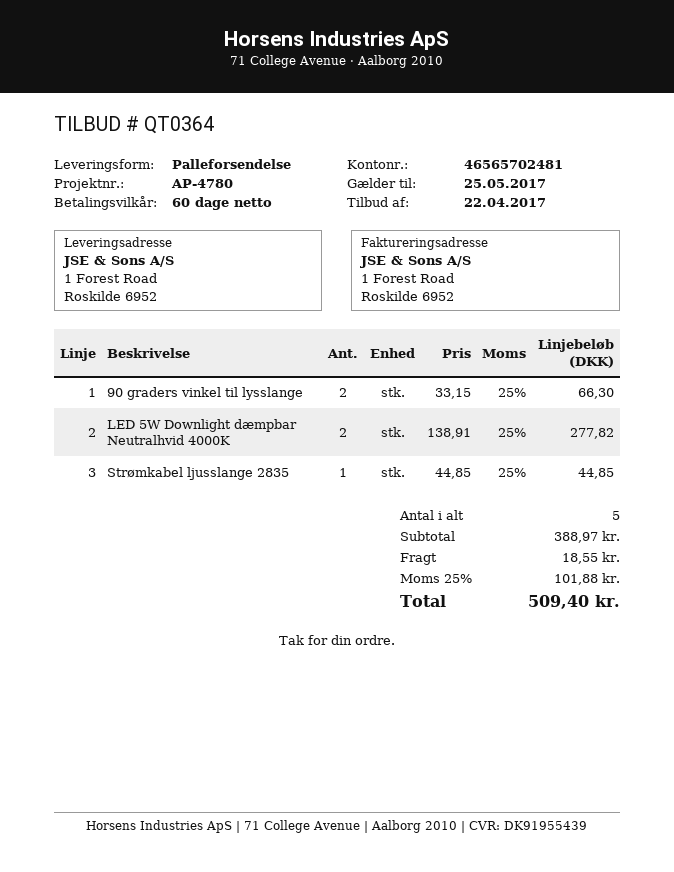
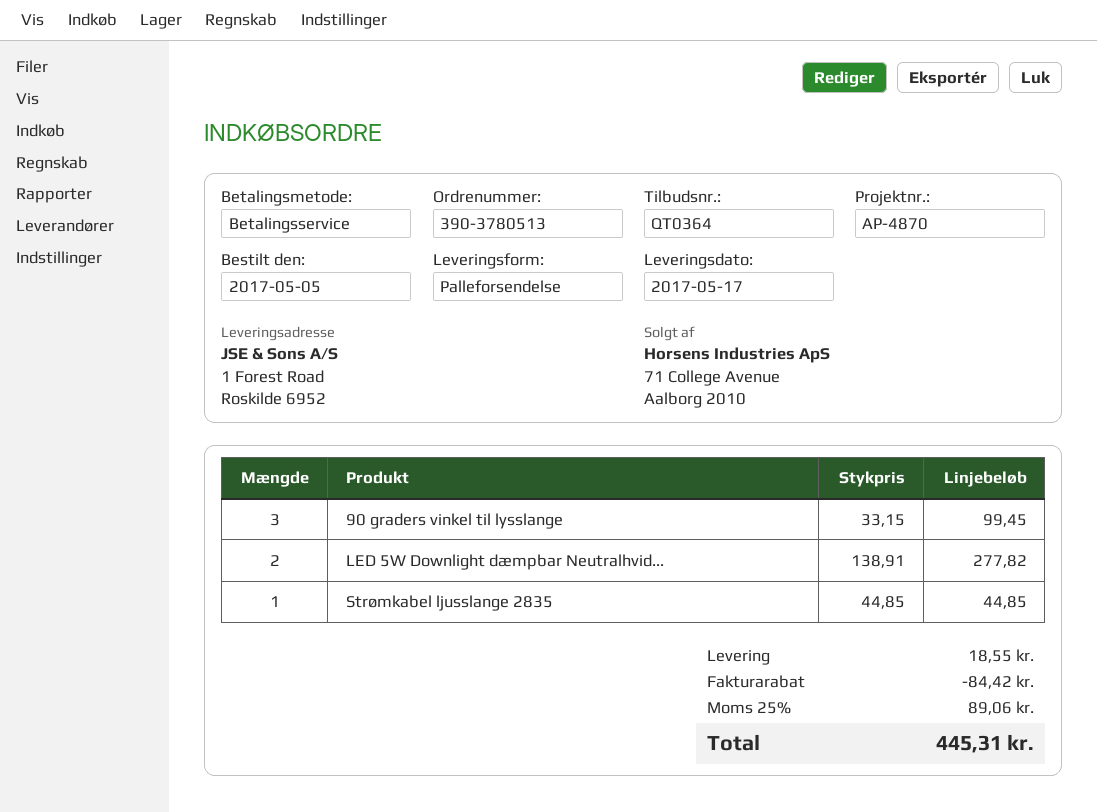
reference: AP-4780 -> AP-4870
90 graders vinkel til lysslange: 2 x 33.15 = 66.30 -> 3 x 33.15 = 99.45
discount: none -> 84.42
tax: 25% = 101.88 -> 25% = 89.06
total: 509.40 -> 445.31

